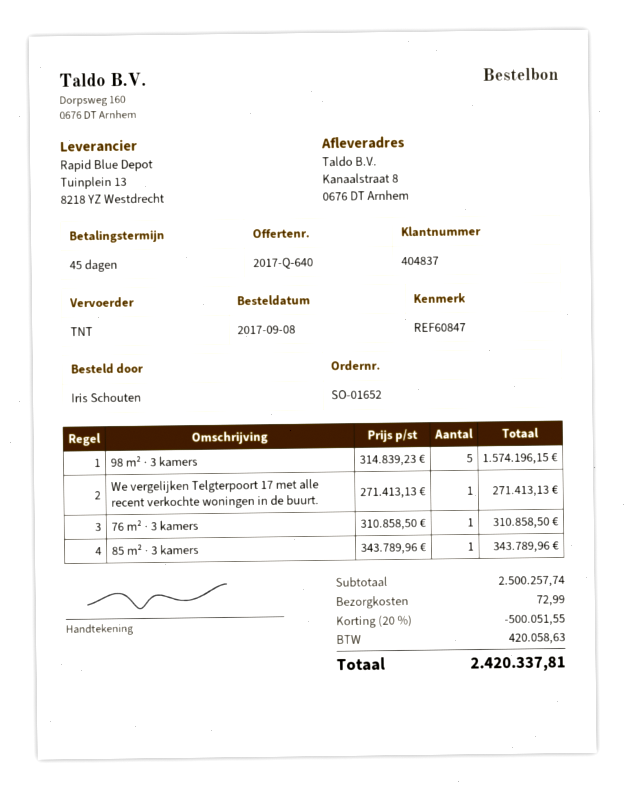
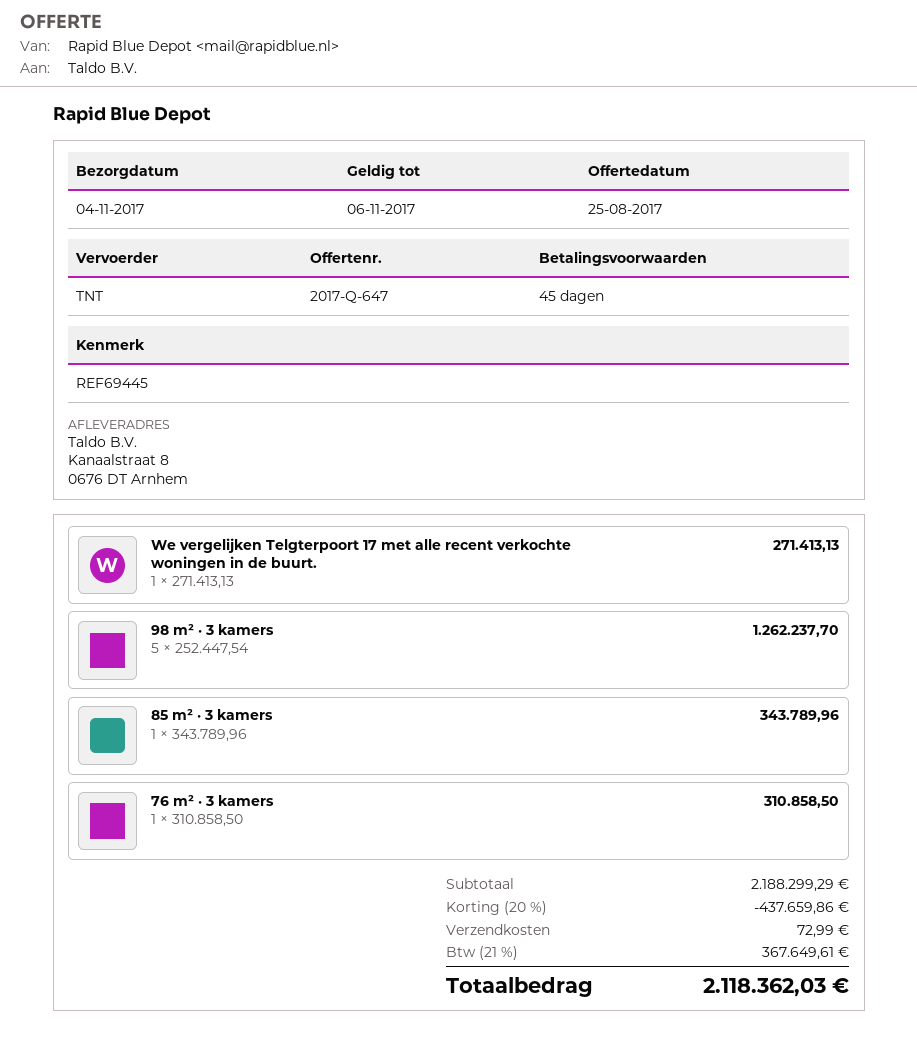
quote number: 2017-Q-640 -> 2017-Q-647
reference: REF60847 -> REF69445
98 m² · 3 kamers: 5 x 314839.23 = 1574196.15 -> 5 x 252447.54 = 1262237.70
subtotal: 2500257.74 -> 2188299.29
discount: 20% = 500051.55 -> 20% = 437659.86
tax: 420058.63 -> 367649.61
total: 2420337.81 -> 2118362.03

